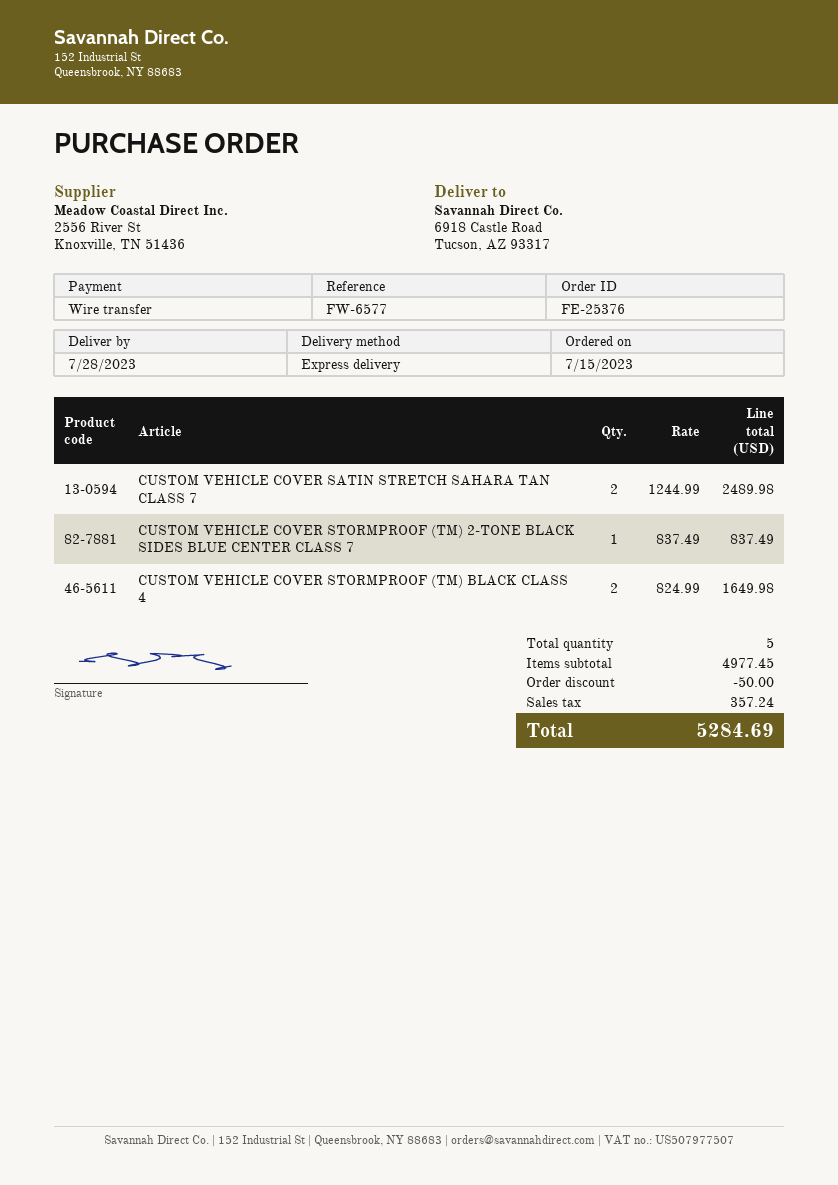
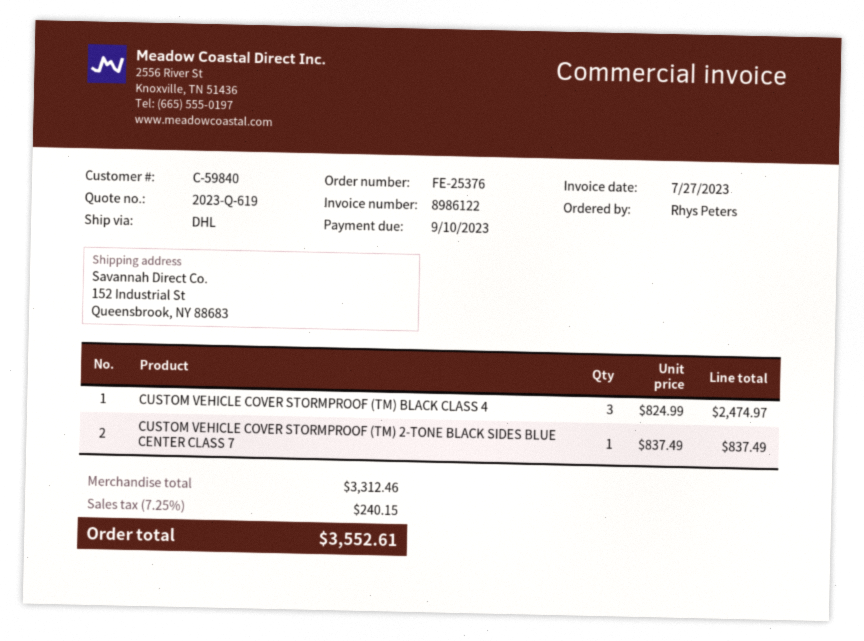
shipping method: express -> DHL
ship to: 6918 Castle Road, Tucson, AZ 93317 -> 152 Industrial St, Queensbrook, NY 88683
CUSTOM VEHICLE COVER SATIN STRETCH SAHARA TAN CLASS 7: 2 x 1244.99 = 2489.98 -> none
CUSTOM VEHICLE COVER STORMPROOF (TM) BLACK CLASS 4: 2 x 824.99 = 1649.98 -> 3 x 824.99 = 2474.97
subtotal: 4977.45 -> 3312.46
discount: 50.00 -> none
tax: 357.24 -> 240.15
total: 5284.69 -> 3552.61

